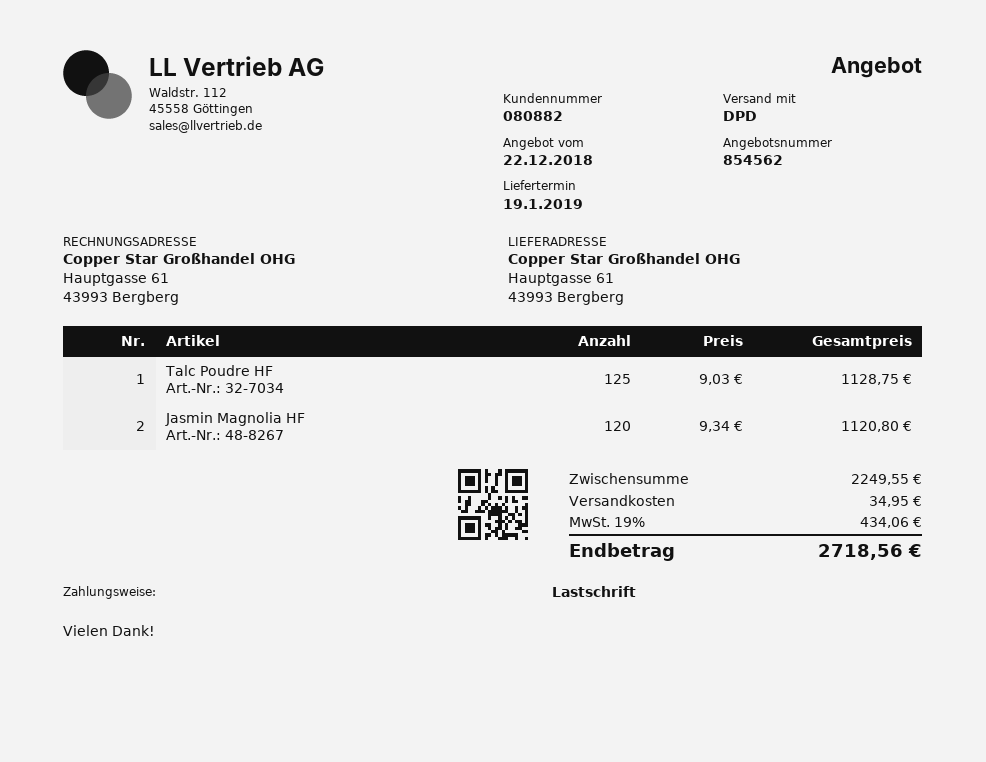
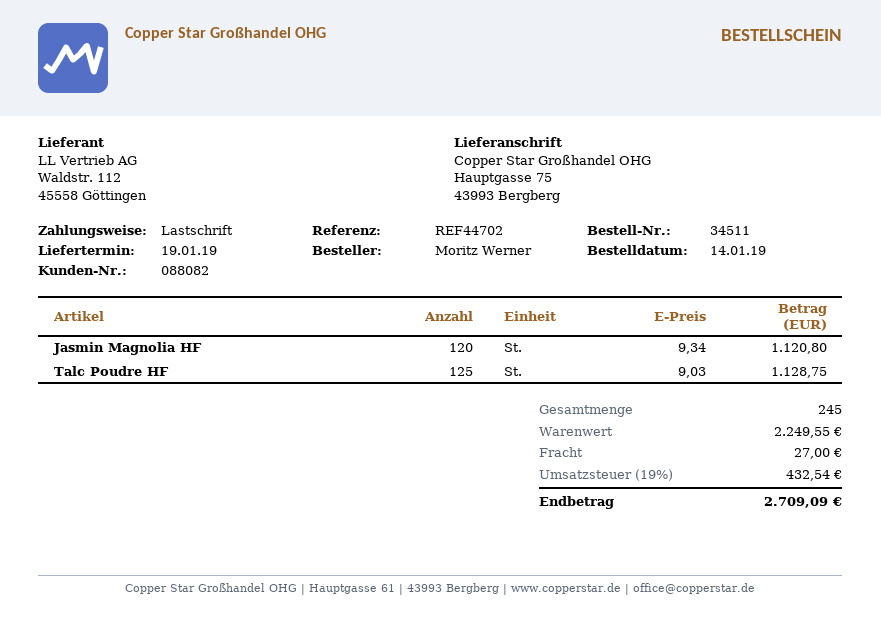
customer number: 080882 -> 088082
ship to: Hauptgasse 61, 43993 Bergberg -> Hauptgasse 75, 43993 Bergberg
shipping: 34.95 -> 27.00
tax: 19% = 434.06 -> 19% = 432.54
total: 2718.56 -> 2709.09

